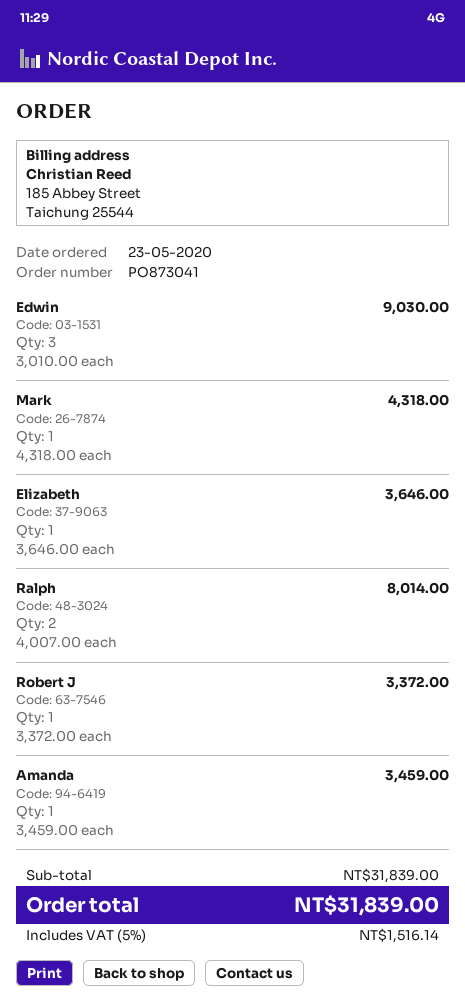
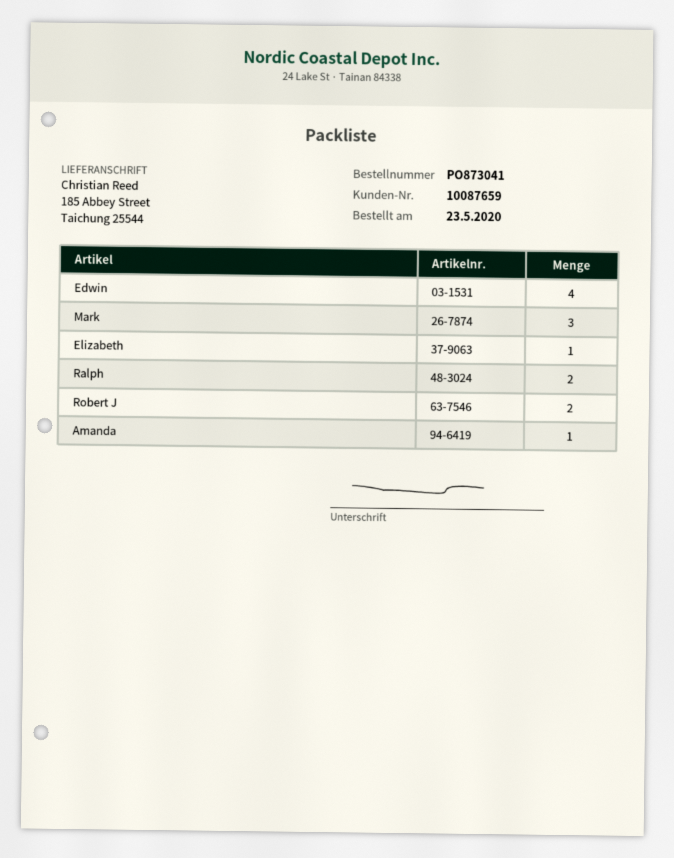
Edwin: 3 -> 4
Mark: 1 -> 3
Robert J: 1 -> 2

